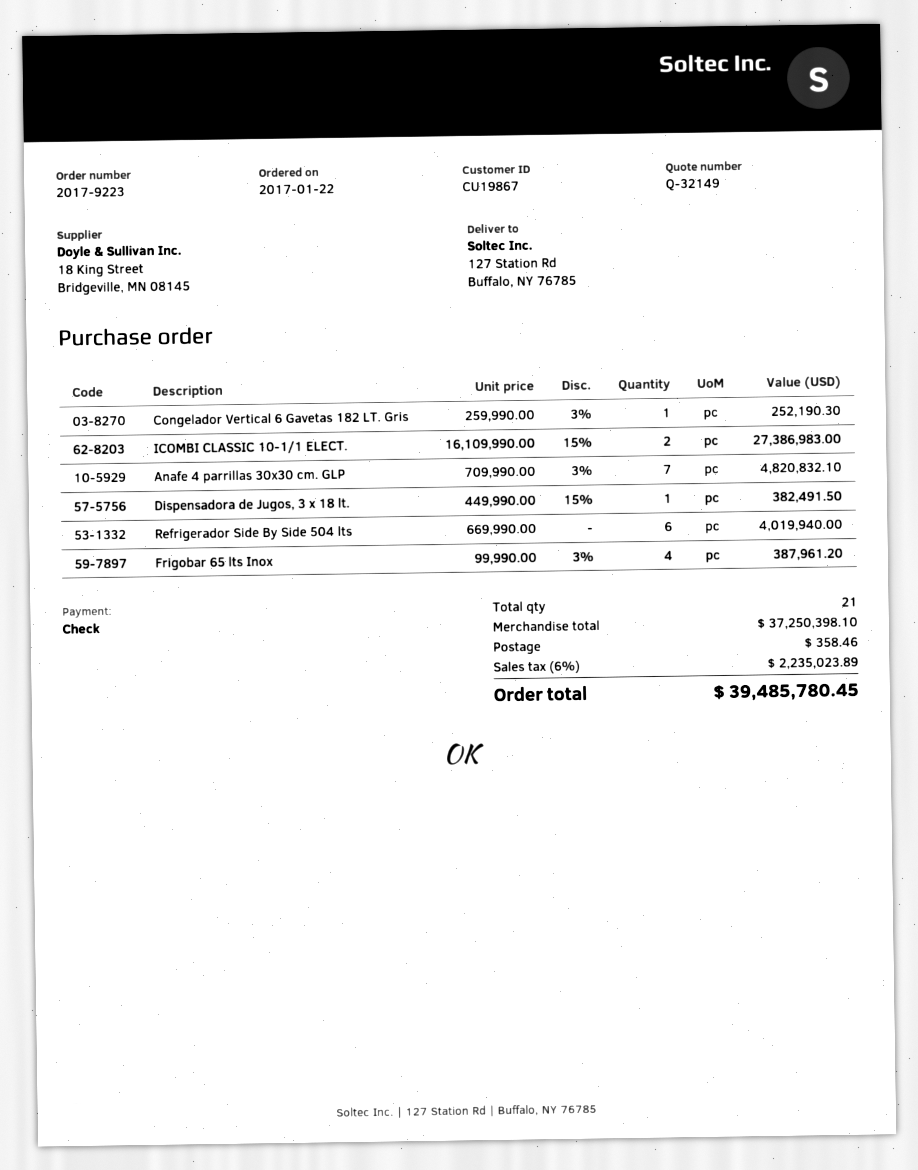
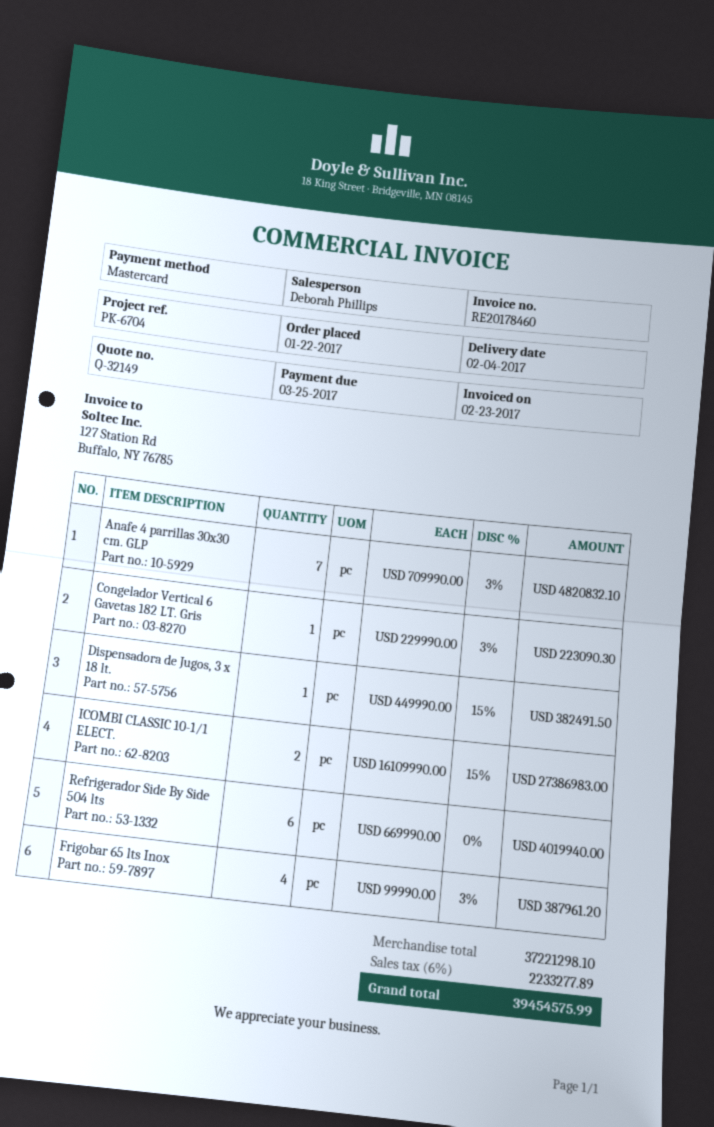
payment method: cheque -> Mastercard
Congelador Vertical 6 Gavetas 182 LT. Gris: 1 x 259990.00 - 3% = 252190.30 -> 1 x 229990.00 - 3% = 223090.30
subtotal: 37250398.10 -> 37221298.10
shipping: 358.46 -> none
tax: 6% = 2235023.89 -> 6% = 2233277.89
total: 39485780.45 -> 39454575.99

